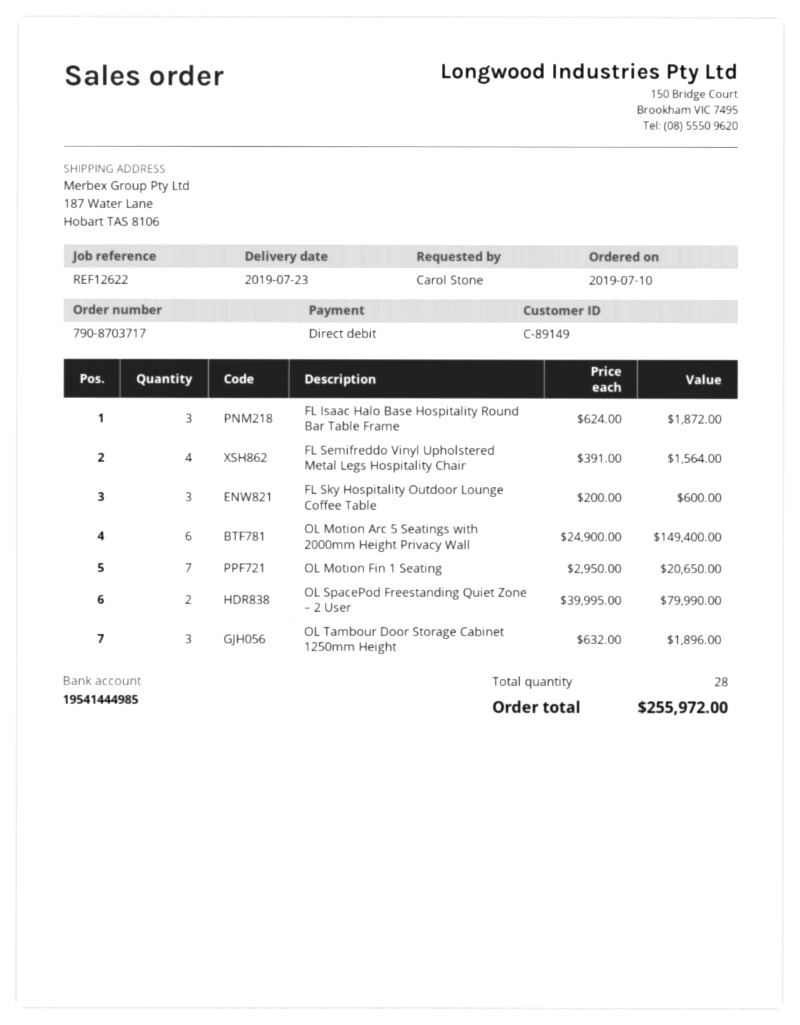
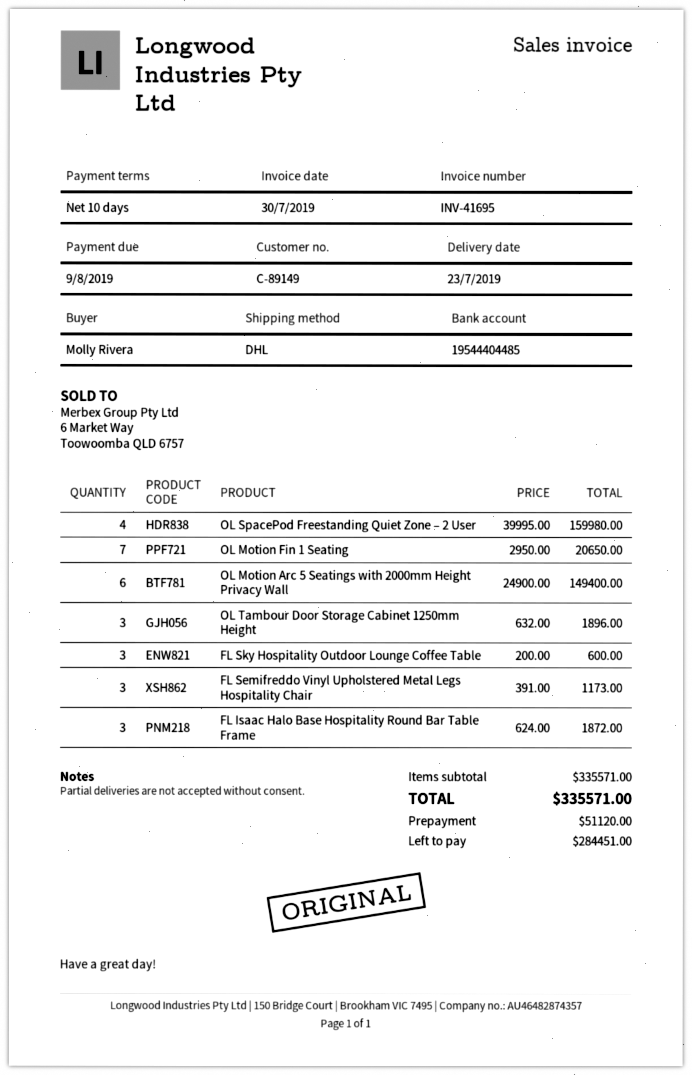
ordered by: Carol Stone -> Molly Rivera
bank account: 19541444985 -> 19544404485
FL Semifreddo Vinyl Upholstered Metal Legs Hospitality Chair: 4 x 391.00 = 1564.00 -> 3 x 391.00 = 1173.00
OL SpacePod Freestanding Quiet Zone – 2 User: 2 x 39995.00 = 79990.00 -> 4 x 39995.00 = 159980.00
total: 255972.00 -> 335571.00

